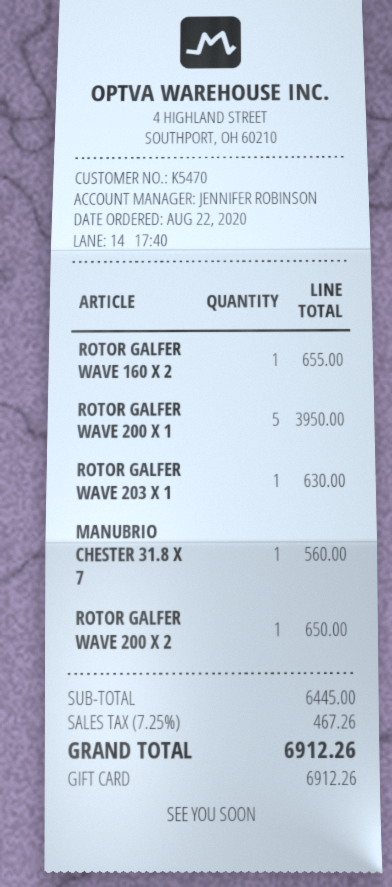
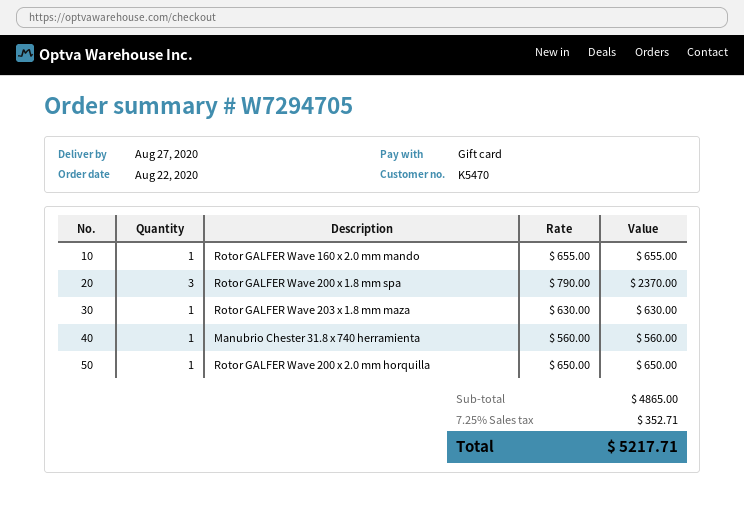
ROTOR GALFER WAVE 200 X 1: 5 for 3950.00 -> 3 for 2370.00
subtotal: 6445.00 -> 4865.00
tax: 7.25% = 467.26 -> 7.25% = 352.71
total: 6912.26 -> 5217.71

